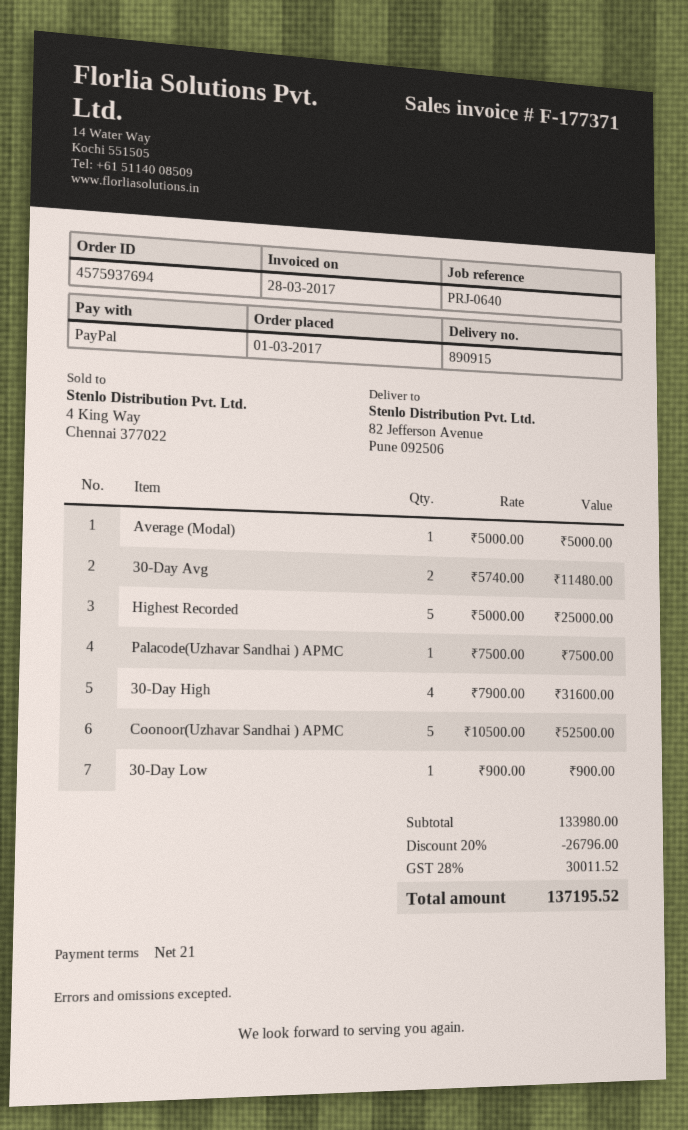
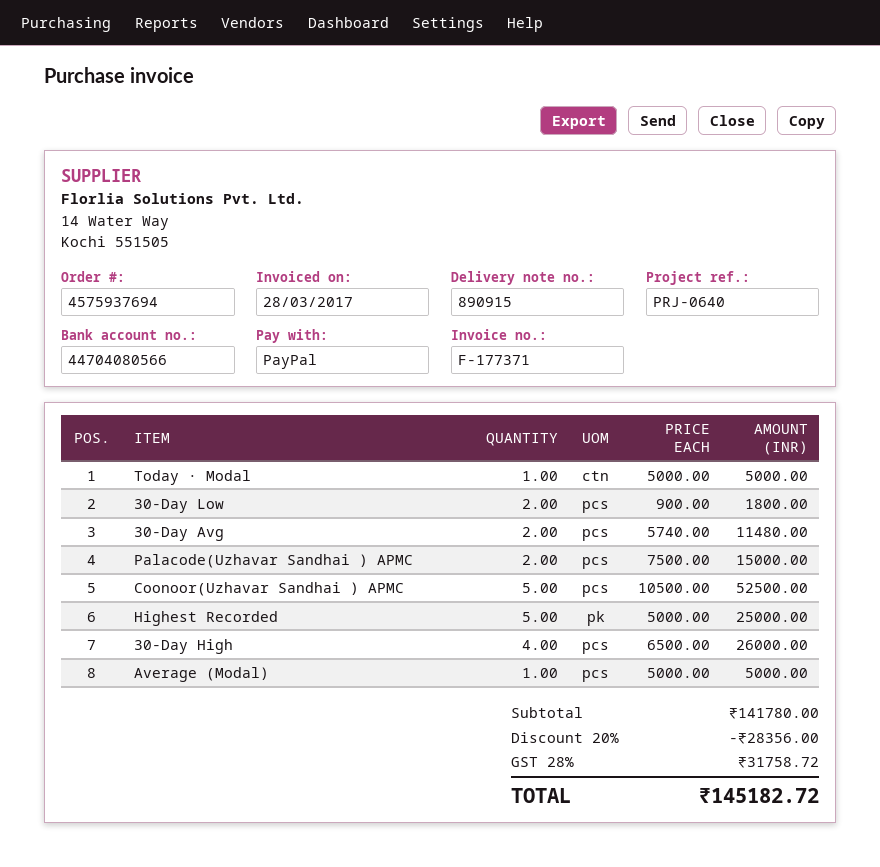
Palacode(Uzhavar Sandhai ) APMC: 1 x 7500.00 = 7500.00 -> 2 x 7500.00 = 15000.00
30-Day High: 4 x 7900.00 = 31600.00 -> 4 x 6500.00 = 26000.00
30-Day Low: 1 x 900.00 = 900.00 -> 2 x 900.00 = 1800.00
Today · Modal: none -> 1 x 5000.00 = 5000.00
subtotal: 133980.00 -> 141780.00
discount: 20% = 26796.00 -> 20% = 28356.00
tax: 28% = 30011.52 -> 28% = 31758.72
total: 137195.52 -> 145182.72

